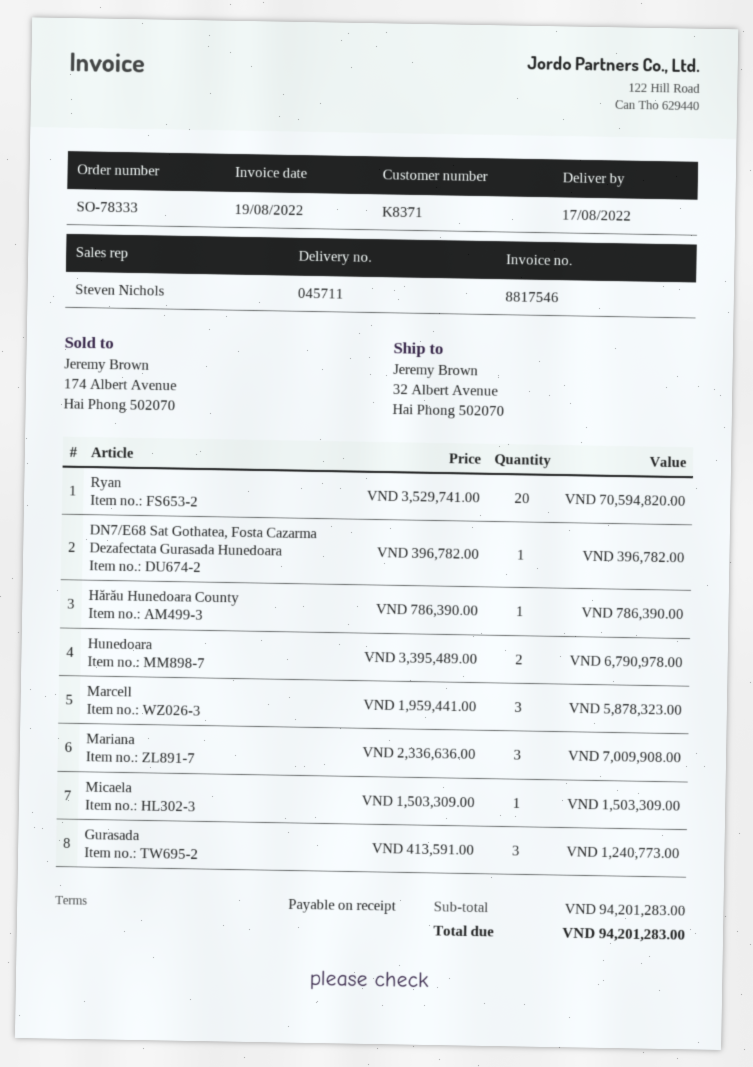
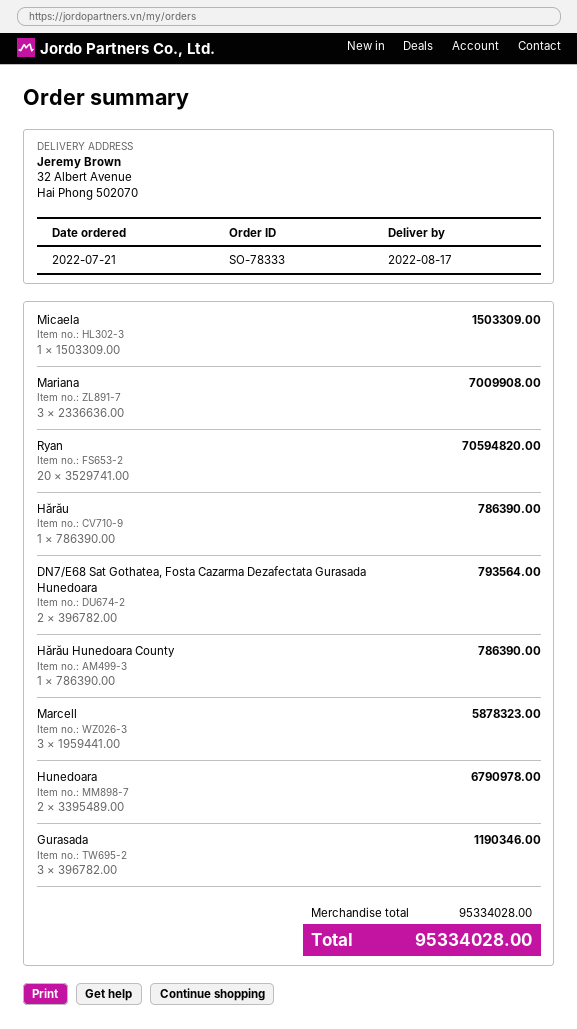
DN7/E68 Sat Gothatea, Fosta Cazarma Dezafectata Gurasada Hunedoara: 1 x 396782.00 = 396782.00 -> 2 x 396782.00 = 793564.00
Gurasada: 3 x 413591.00 = 1240773.00 -> 3 x 396782.00 = 1190346.00
Hărău: none -> 1 x 786390.00 = 786390.00
subtotal: 94201283.00 -> 95334028.00
total: 94201283.00 -> 95334028.00

